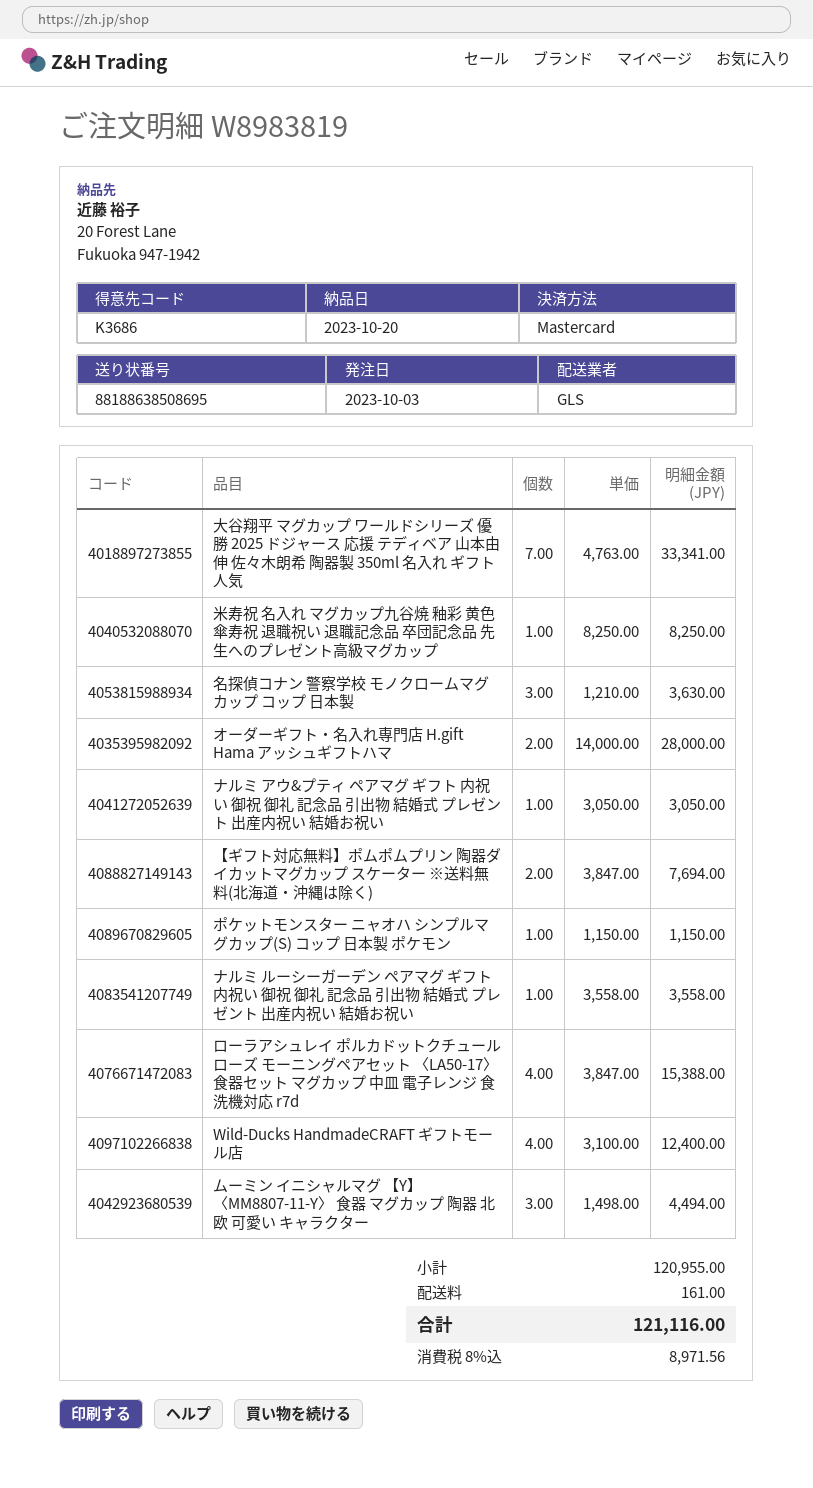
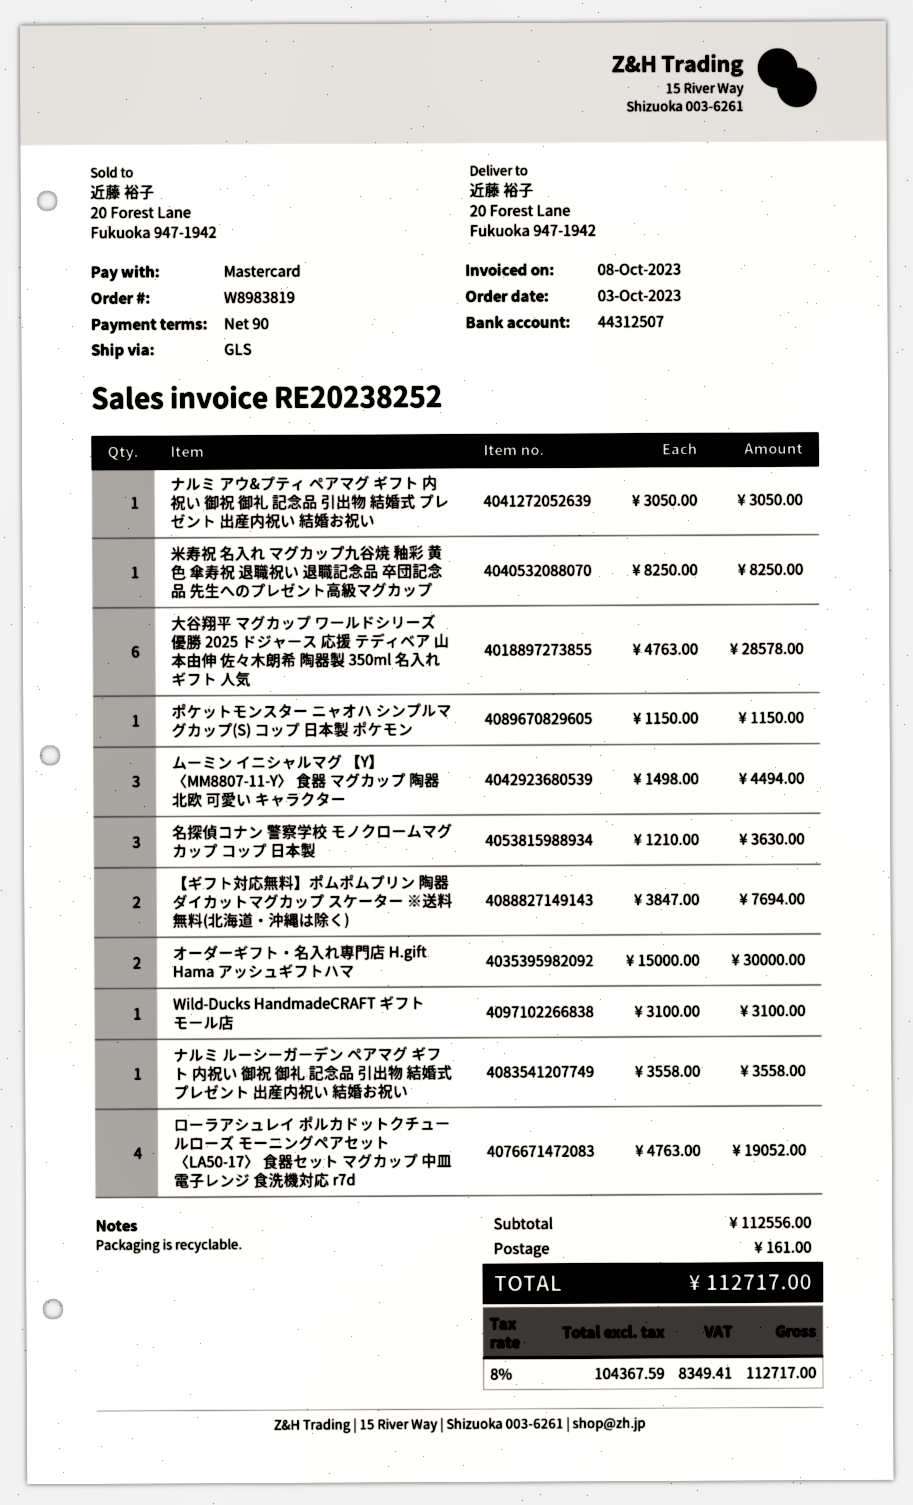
大谷翔平 マグカップ ワールドシリーズ 優勝 2025 ドジャース 応援 テディベア 山本由伸 佐々木朗希 陶器製 350ml 名入れ ギフト 人気: 7 x 4763.00 = 33341.00 -> 6 x 4763.00 = 28578.00
オーダーギフト・名入れ専門店 H.gift Hama アッシュギフトハマ: 2 x 14000.00 = 28000.00 -> 2 x 15000.00 = 30000.00
ローラアシュレイ ポルカドットクチュールローズ モーニングペアセット 〈LA50-17〉 食器セット マグカップ 中皿 電子レンジ 食洗機対応 r7d: 4 x 3847.00 = 15388.00 -> 4 x 4763.00 = 19052.00
Wild-Ducks HandmadeCRAFT ギフトモール店: 4 x 3100.00 = 12400.00 -> 1 x 3100.00 = 3100.00
subtotal: 120955.00 -> 112556.00
tax: 8% = 8971.56 -> 8% = 8349.41
total: 121116.00 -> 112717.00

